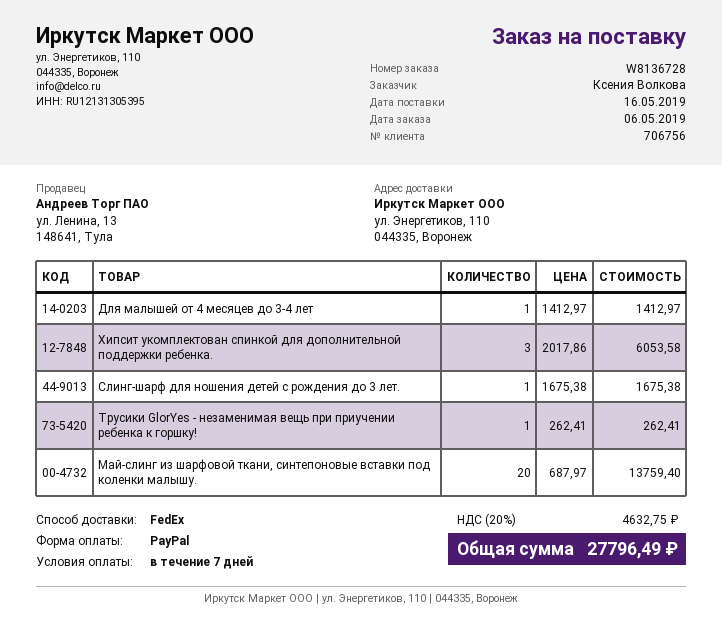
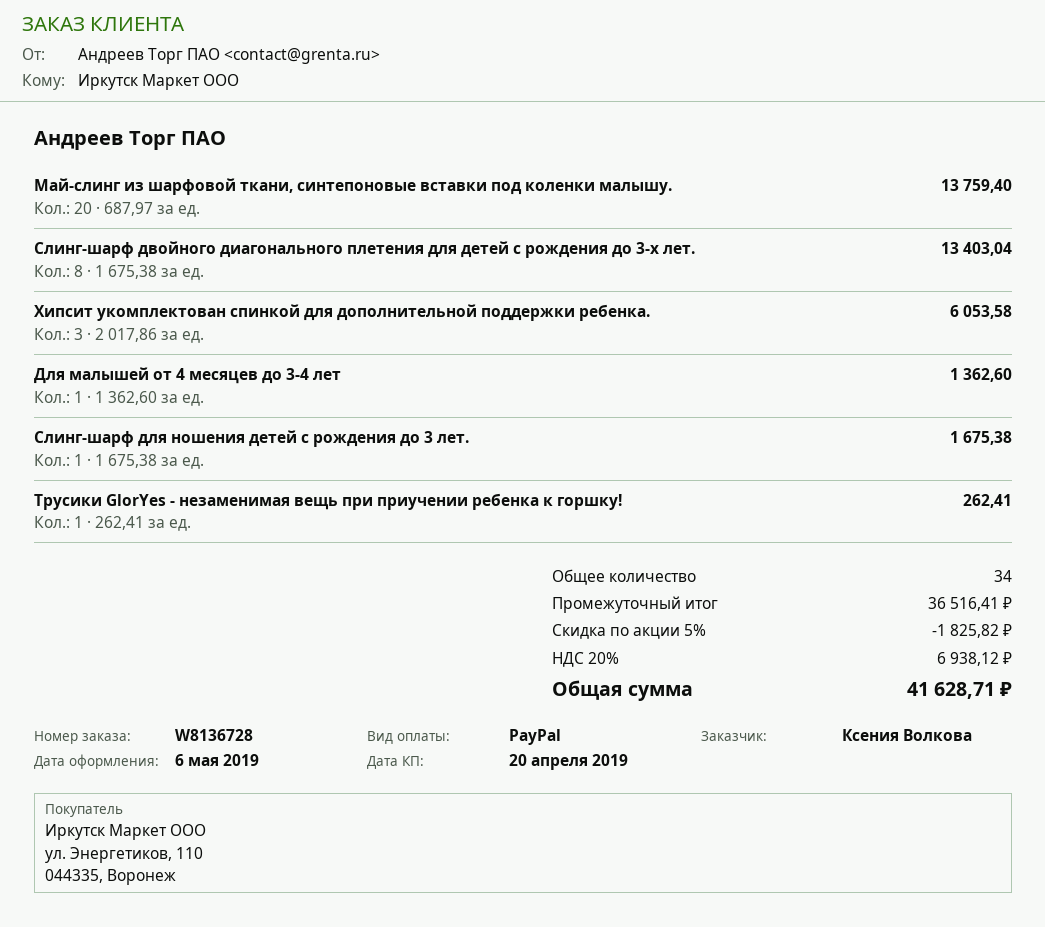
Для малышей от 4 месяцев до 3-4 лет: 1 x 1412.97 = 1412.97 -> 1 x 1362.60 = 1362.60
Слинг-шарф двойного диагонального плетения для детей с рождения до 3-х лет.: none -> 8 x 1675.38 = 13403.04
discount: none -> 5% = 1825.82
tax: 20% = 4632.75 -> 20% = 6938.12
total: 27796.49 -> 41628.71

